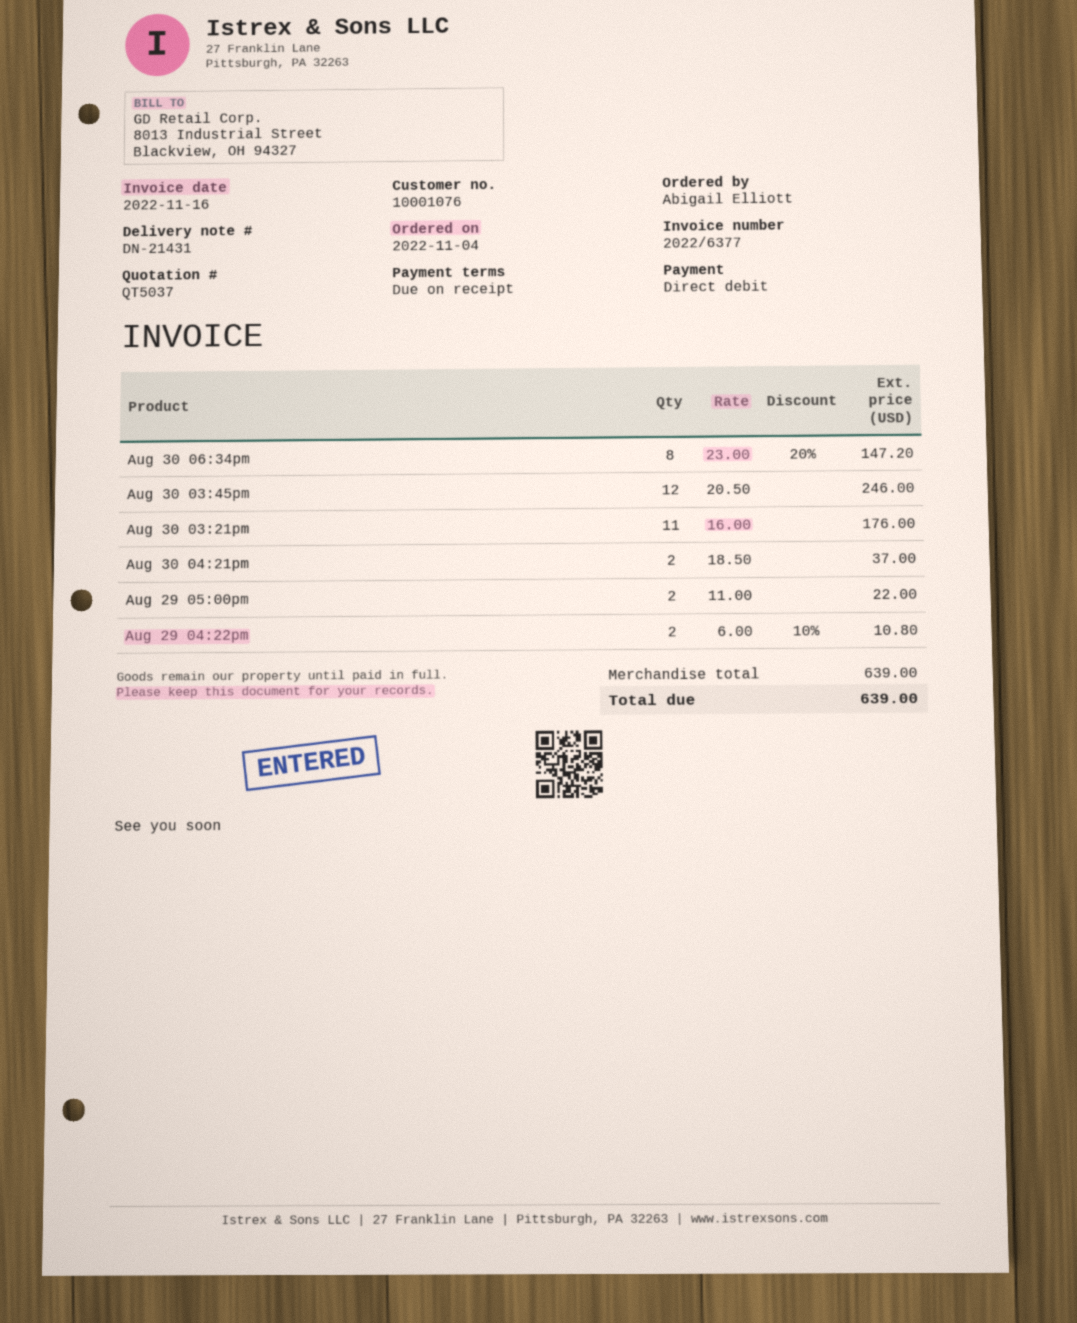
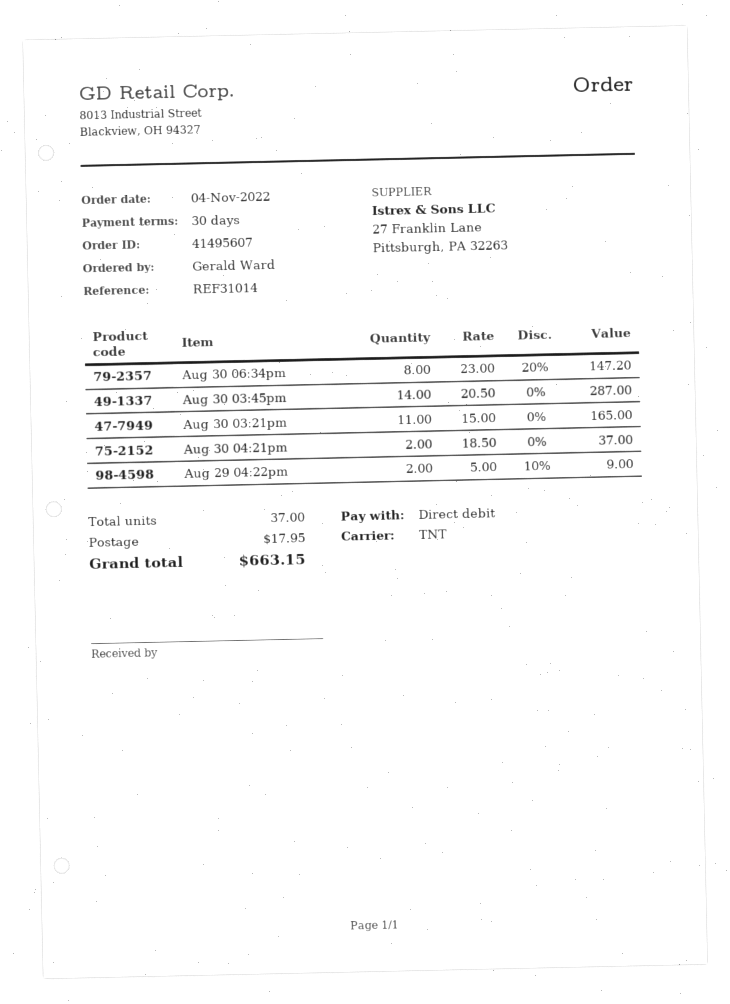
payment terms: on receipt -> 30 days
ordered by: Abigail Elliott -> Gerald Ward
Aug 30 03:45pm: 12 x 20.50 = 246.00 -> 14 x 20.50 = 287.00
Aug 30 03:21pm: 11 x 16.00 = 176.00 -> 11 x 15.00 = 165.00
Aug 29 05:00pm: 2 x 11.00 = 22.00 -> none
Aug 29 04:22pm: 2 x 6.00 - 10% = 10.80 -> 2 x 5.00 - 10% = 9.00
shipping: none -> 17.95
total: 639.00 -> 663.15

